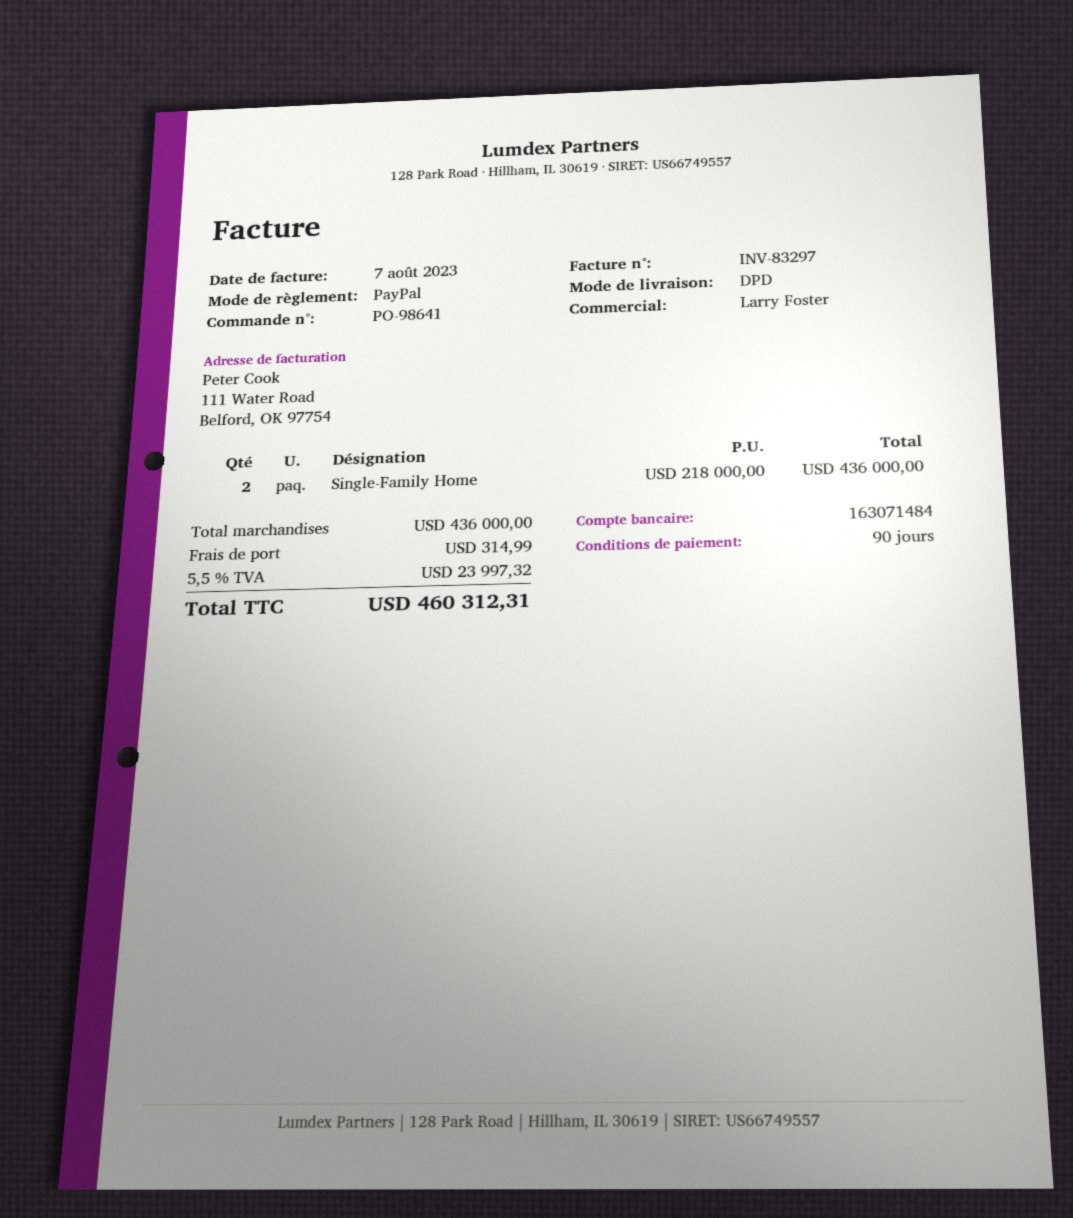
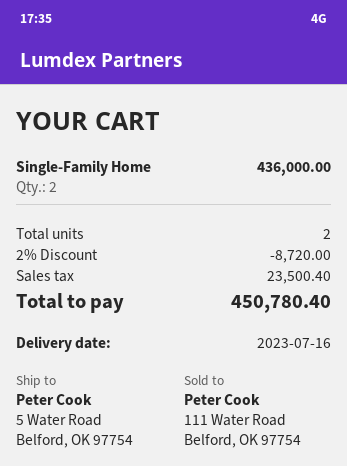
discount: none -> 2% = 8720.00
shipping: 314.99 -> none
tax: 23997.32 -> 23500.40
total: 460312.31 -> 450780.40

